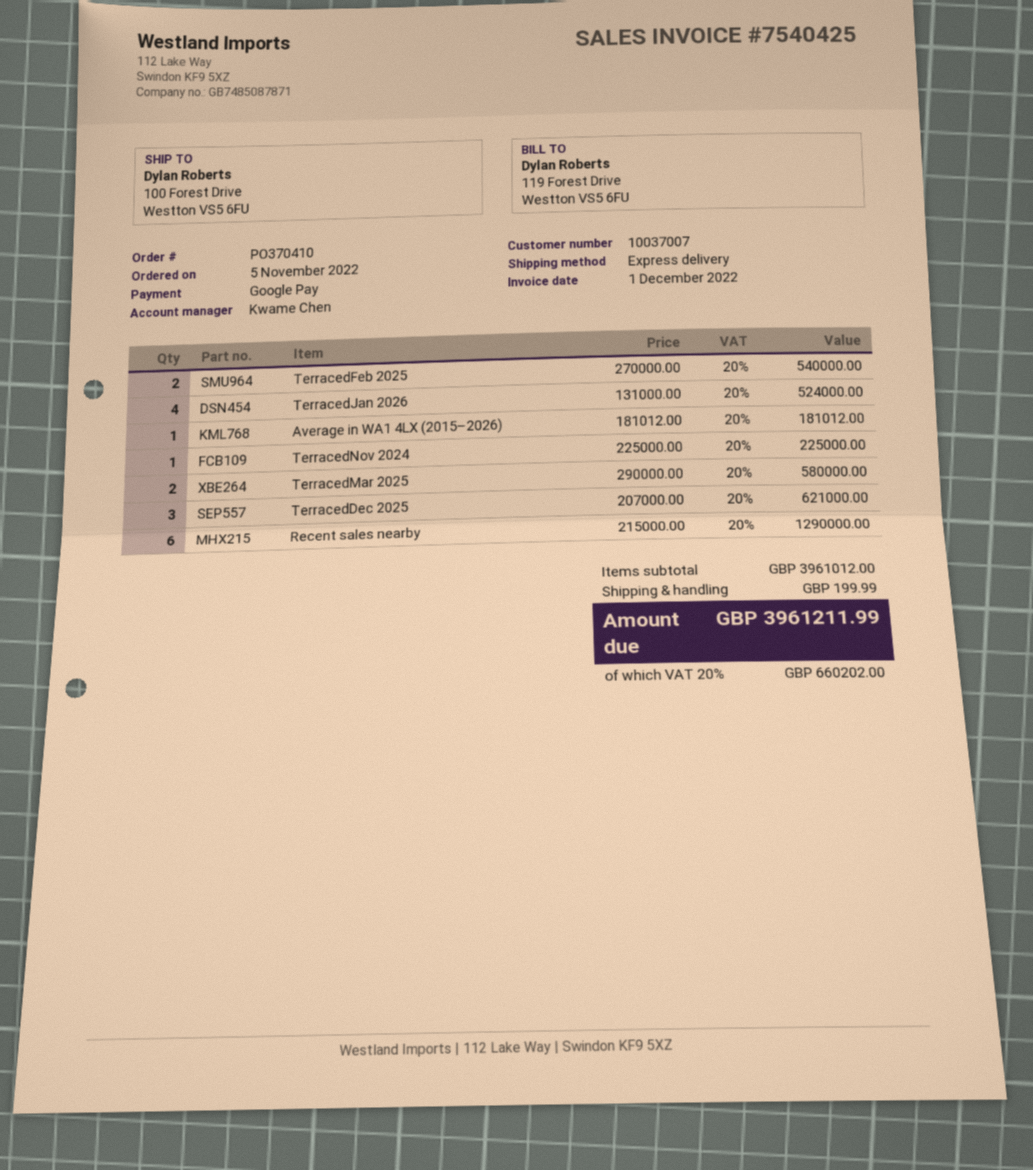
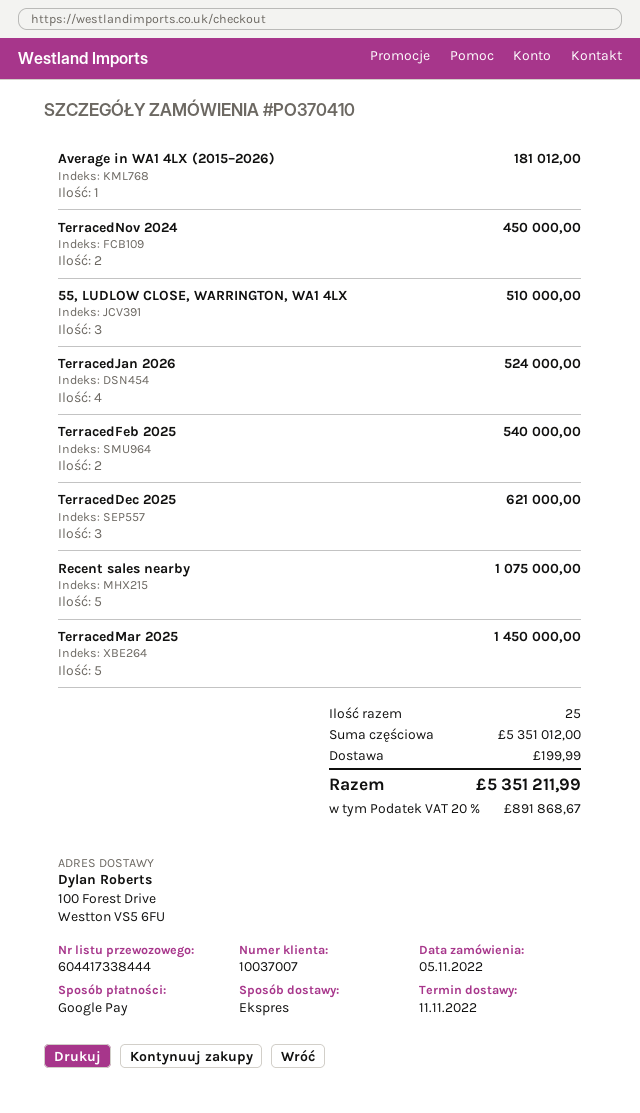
TerracedNov 2024: 1 for 225000.00 -> 2 for 450000.00
TerracedMar 2025: 2 for 580000.00 -> 5 for 1450000.00
Recent sales nearby: 6 for 1290000.00 -> 5 for 1075000.00
55, LUDLOW CLOSE, WARRINGTON, WA1 4LX: none -> 3 for 510000.00
subtotal: 3961012.00 -> 5351012.00
tax: 20% = 660202.00 -> 20% = 891868.67
total: 3961211.99 -> 5351211.99

